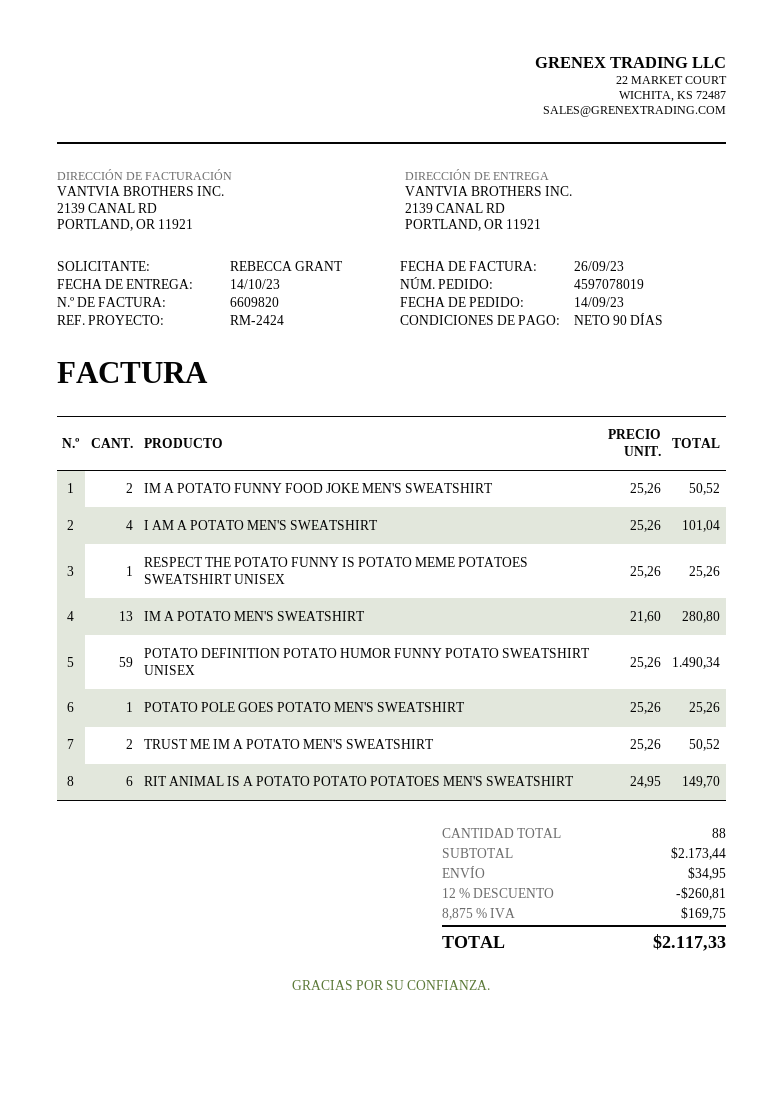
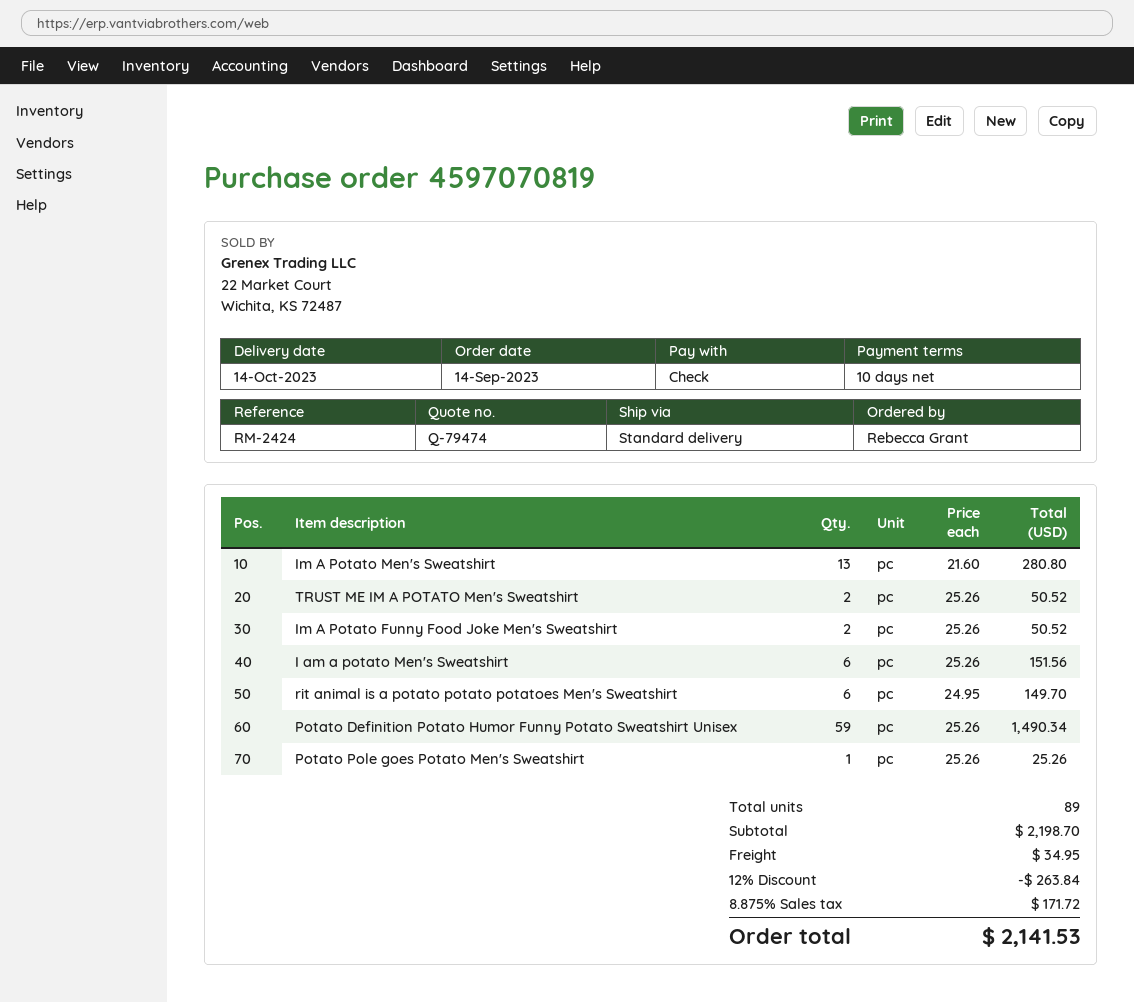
order number: 4597078019 -> 4597070819
payment terms: 90 days -> 10 days
I AM A POTATO MEN'S SWEATSHIRT: 4 x 25.26 = 101.04 -> 6 x 25.26 = 151.56
RESPECT THE POTATO FUNNY IS POTATO MEME POTATOES SWEATSHIRT UNISEX: 1 x 25.26 = 25.26 -> none
total quantity: 88 -> 89
subtotal: 2173.44 -> 2198.70
discount: 12% = 260.81 -> 12% = 263.84
tax: 8.875% = 169.75 -> 8.875% = 171.72
total: 2117.33 -> 2141.53

